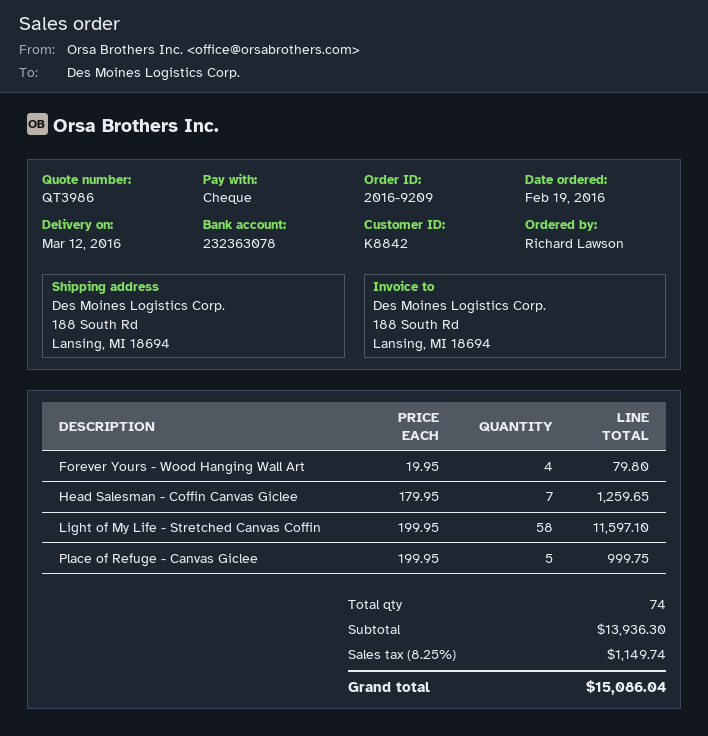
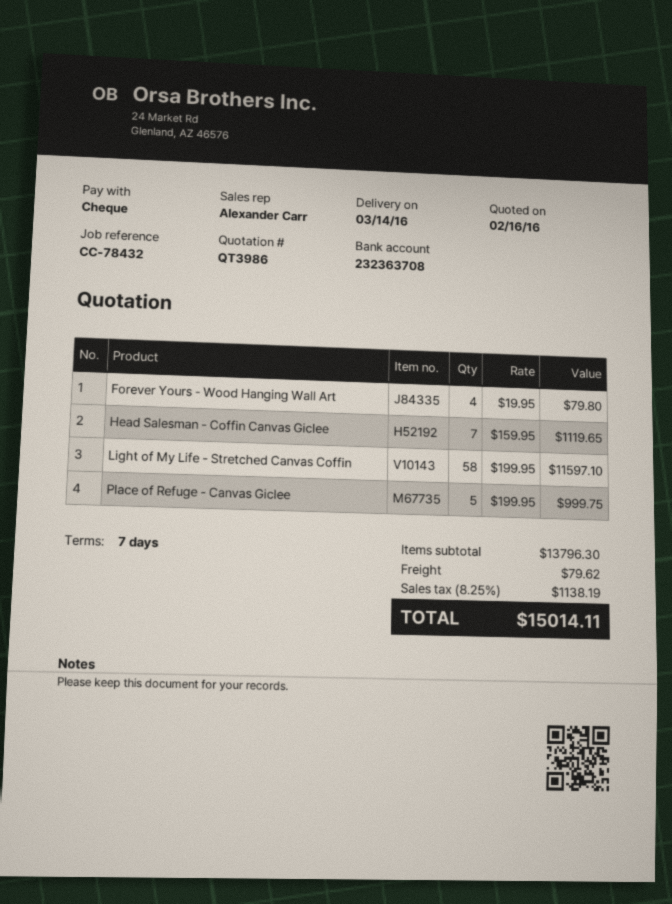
delivery date: 2016-03-12 -> 2016-03-14
bank account: 232363078 -> 232363708
Head Salesman - Coffin Canvas Giclee: 7 x 179.95 = 1259.65 -> 7 x 159.95 = 1119.65
subtotal: 13936.30 -> 13796.30
shipping: none -> 79.62
tax: 8.25% = 1149.74 -> 8.25% = 1138.19
total: 15086.04 -> 15014.11

